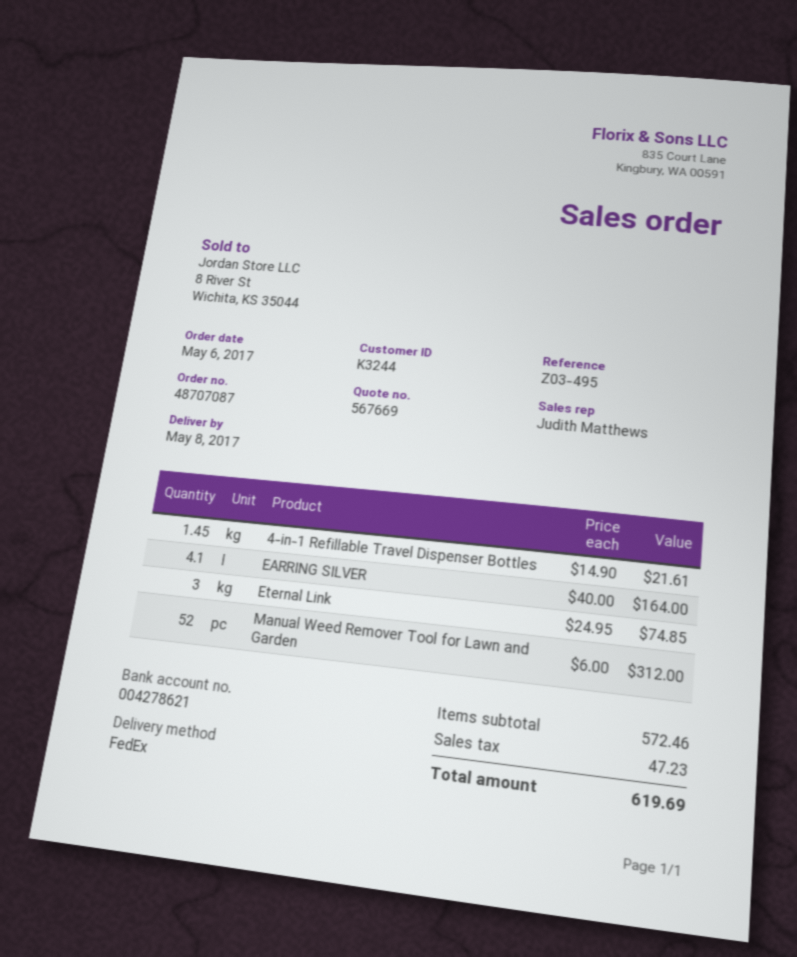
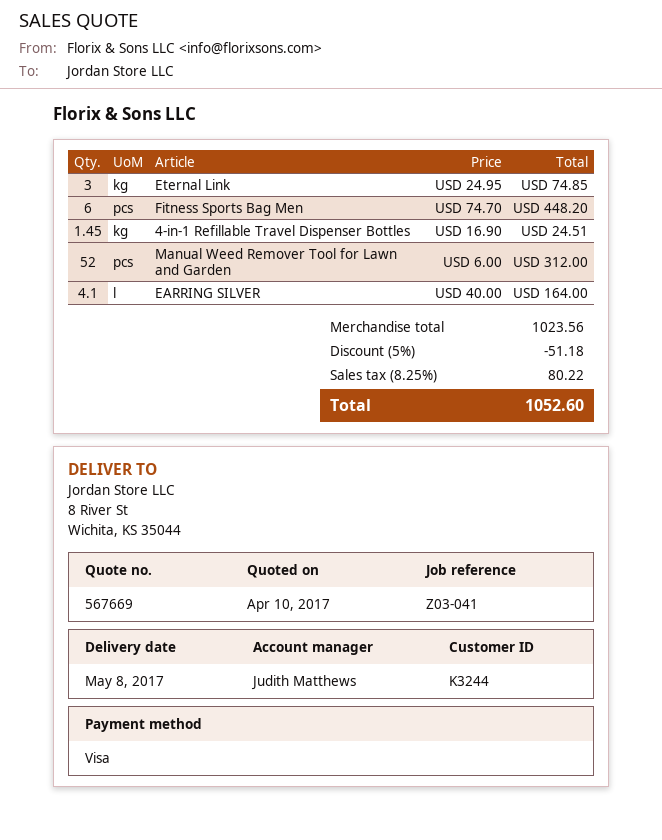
reference: Z03-495 -> Z03-041
4-in-1 Refillable Travel Dispenser Bottles: 1.45 x 14.90 = 21.61 -> 1.45 x 16.90 = 24.51
Fitness Sports Bag Men: none -> 6 x 74.70 = 448.20
subtotal: 572.46 -> 1023.56
discount: none -> 5% = 51.18
tax: 47.23 -> 80.22
total: 619.69 -> 1052.60

